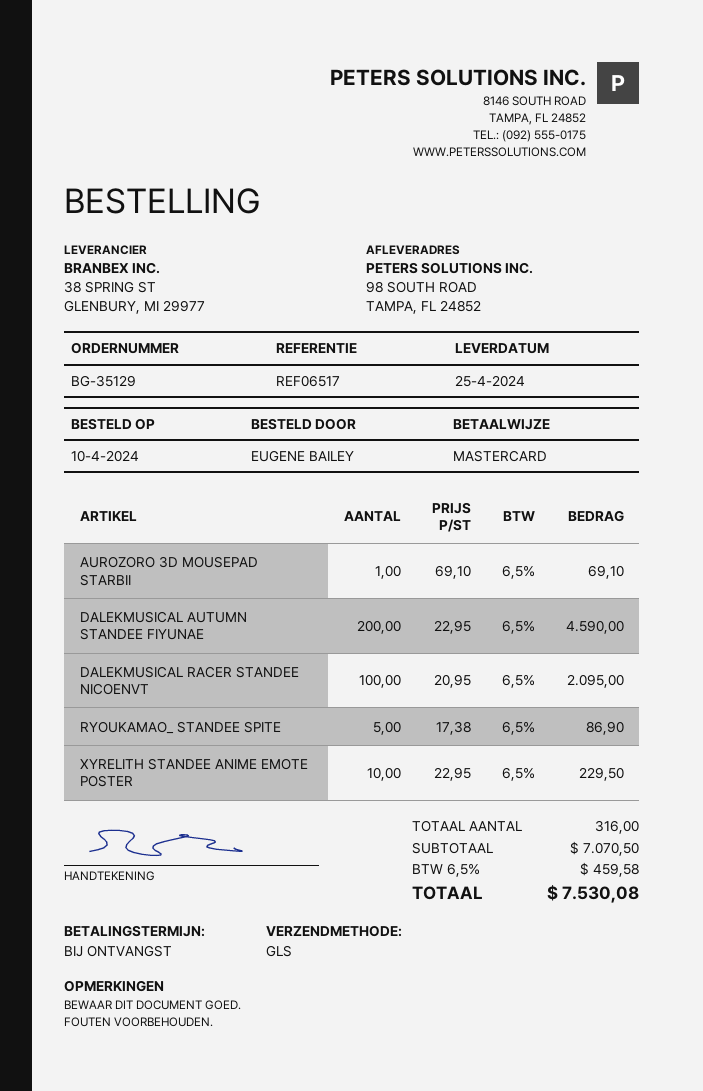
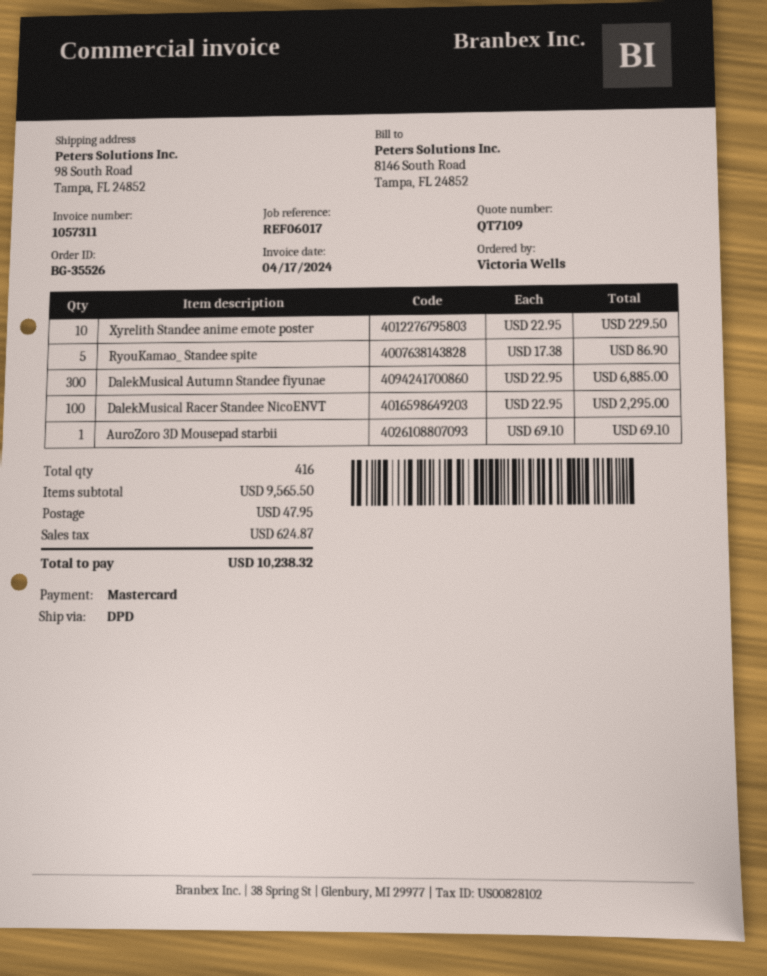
order number: BG-35129 -> BG-35526
reference: REF06517 -> REF06017
ordered by: EUGENE BAILEY -> Victoria Wells
shipping method: GLS -> DPD
DALEKMUSICAL AUTUMN STANDEE FIYUNAE: 200 x 22.95 = 4590.00 -> 300 x 22.95 = 6885.00
DALEKMUSICAL RACER STANDEE NICOENVT: 100 x 20.95 = 2095.00 -> 100 x 22.95 = 2295.00
total quantity: 316 -> 416
subtotal: 7070.50 -> 9565.50
shipping: none -> 47.95
tax: 459.58 -> 624.87
total: 7530.08 -> 10238.32

